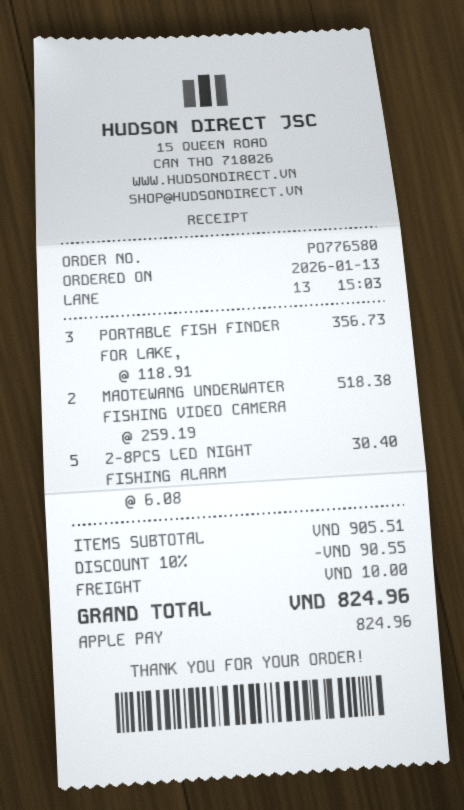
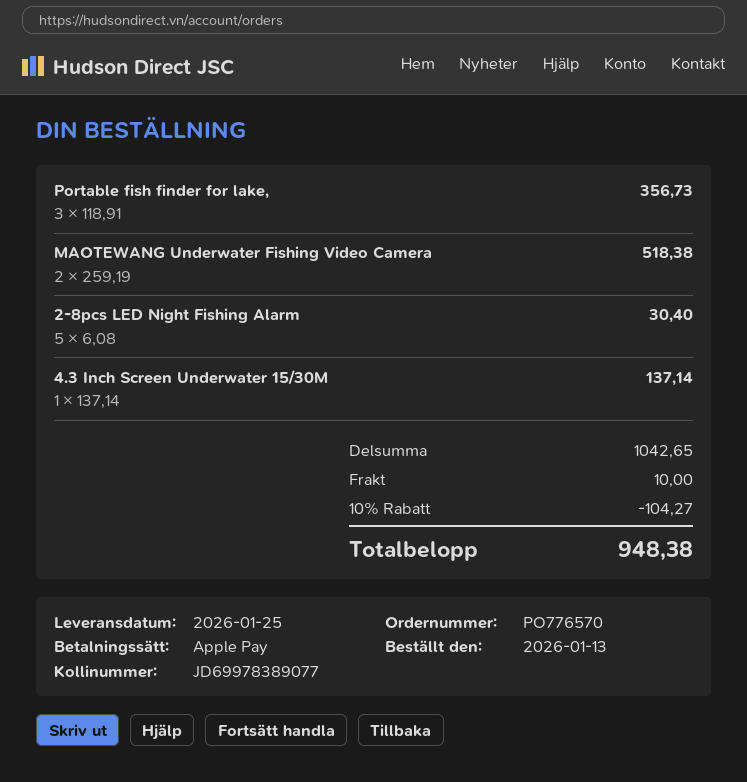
order number: PO776580 -> PO776570
4.3 Inch Screen Underwater 15/30M: none -> 1 x 137.14 = 137.14
subtotal: 905.51 -> 1042.65
discount: 10% = 90.55 -> 10% = 104.27
total: 824.96 -> 948.38

